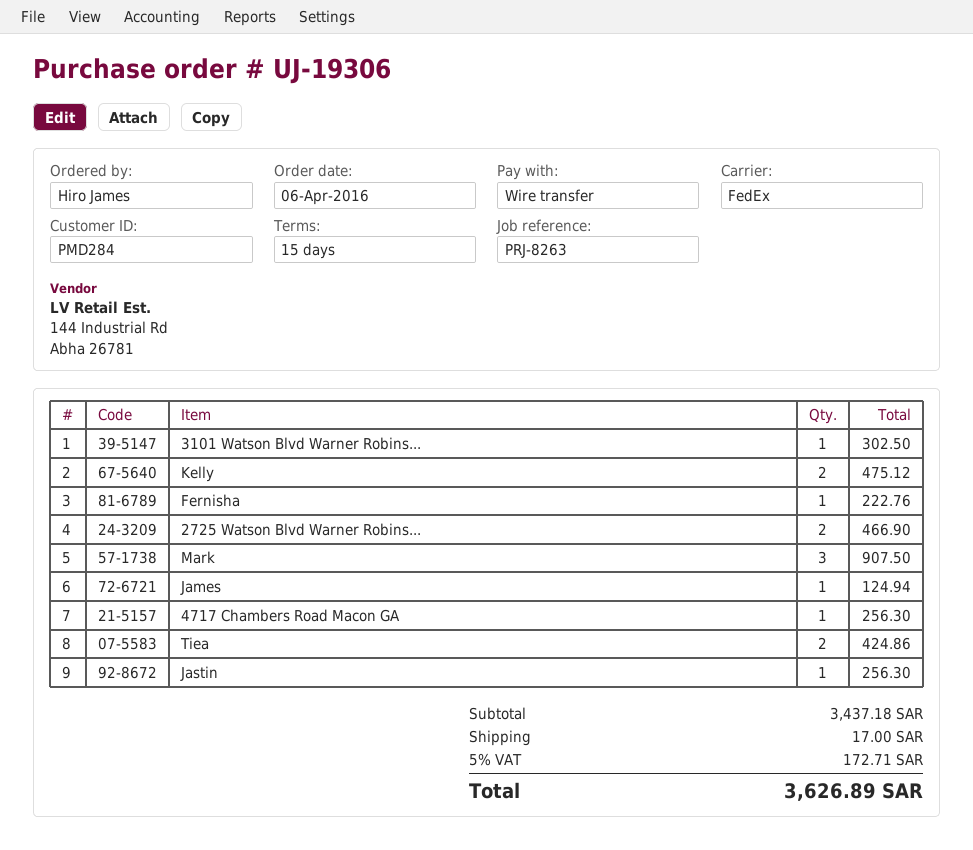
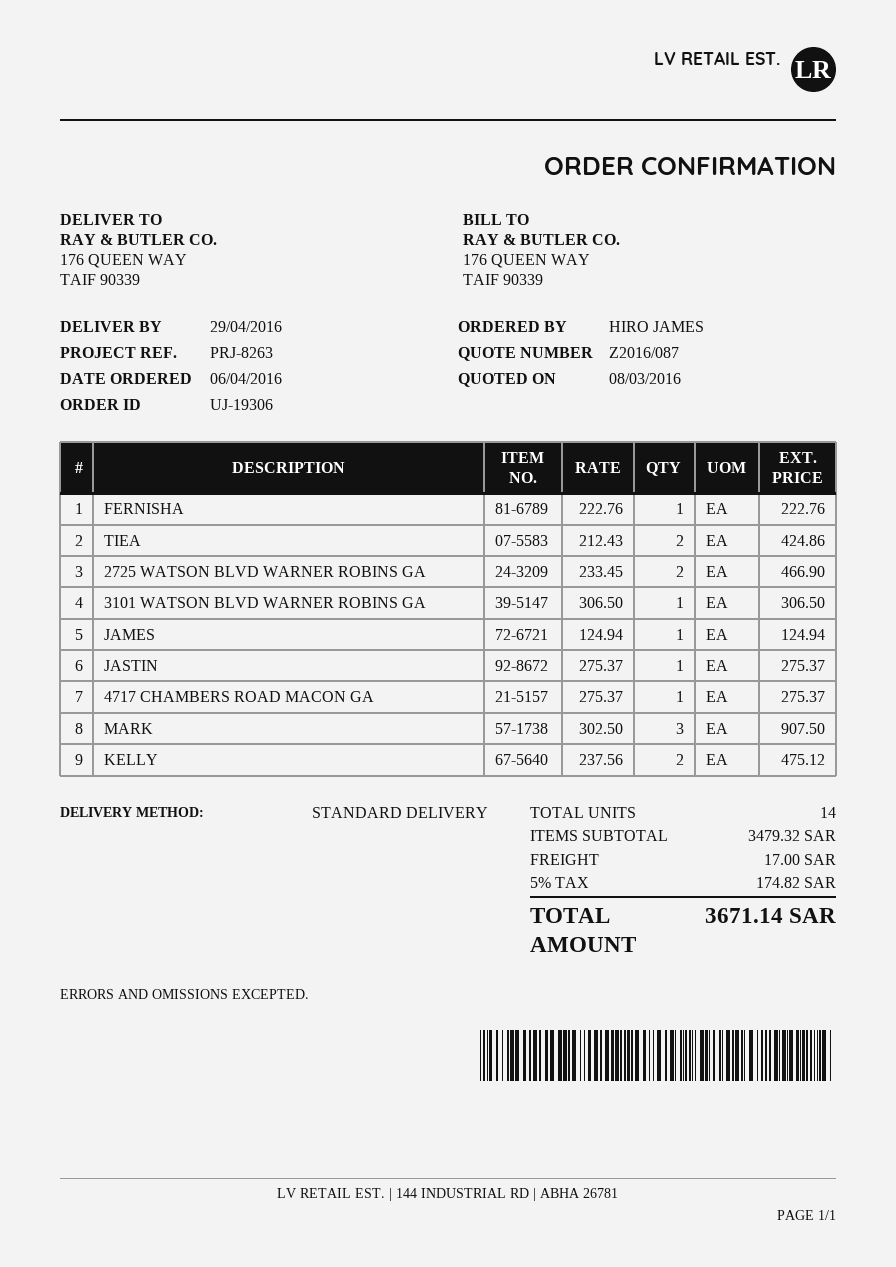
shipping method: FedEx -> standard
3101 Watson Blvd Warner Robins...: 1 for 302.50 -> 1 for 306.50
4717 Chambers Road Macon GA: 1 for 256.30 -> 1 for 275.37
Jastin: 1 for 256.30 -> 1 for 275.37
subtotal: 3437.18 -> 3479.32
tax: 5% = 172.71 -> 5% = 174.82
total: 3626.89 -> 3671.14

